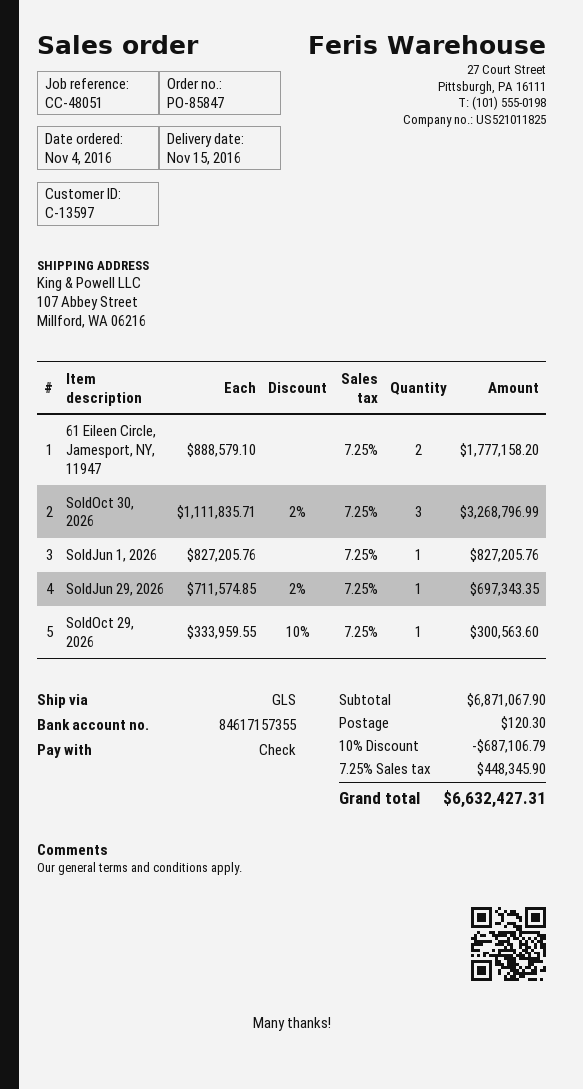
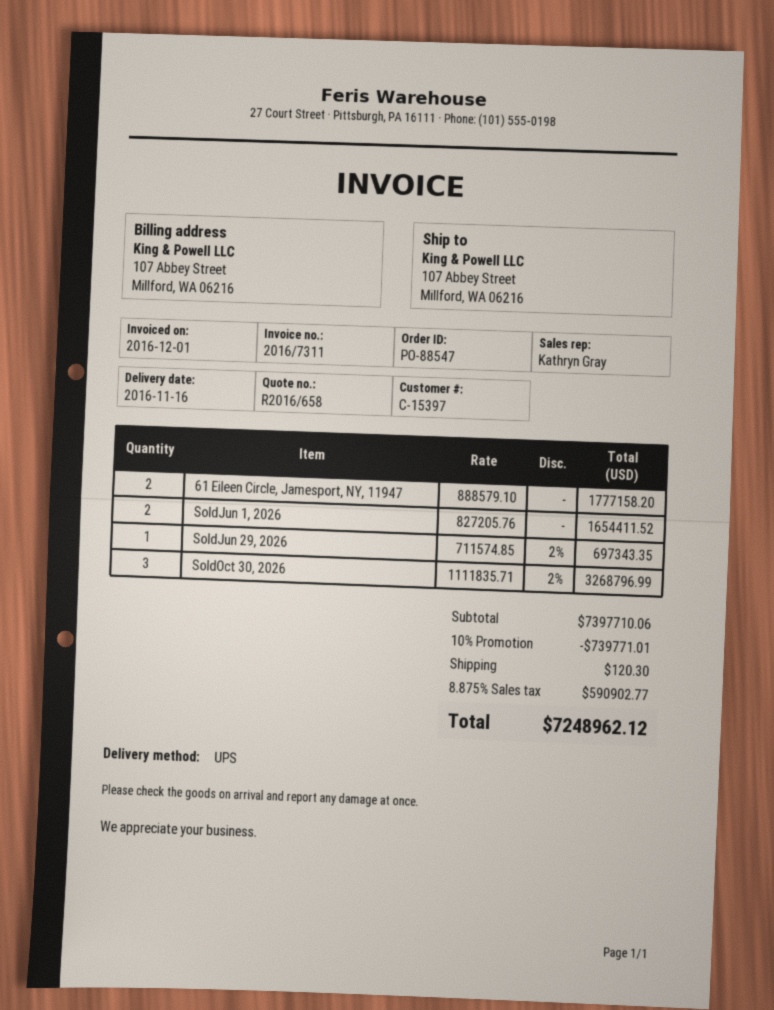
order number: PO-85847 -> PO-88547
delivery date: 2016-11-15 -> 2016-11-16
customer number: C-13597 -> C-15397
shipping method: GLS -> UPS
SoldJun 1, 2026: 1 x 827205.76 = 827205.76 -> 2 x 827205.76 = 1654411.52
SoldOct 29, 2026: 1 x 333959.55 - 10% = 300563.60 -> none
subtotal: 6871067.90 -> 7397710.06
discount: 10% = 687106.79 -> 10% = 739771.01
tax: 7.25% = 448345.90 -> 8.875% = 590902.77
total: 6632427.31 -> 7248962.12

